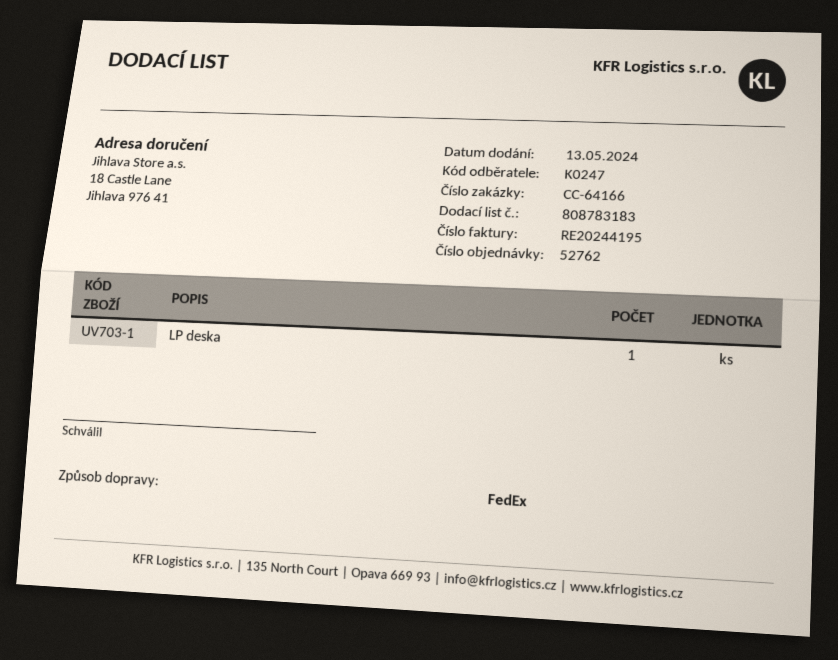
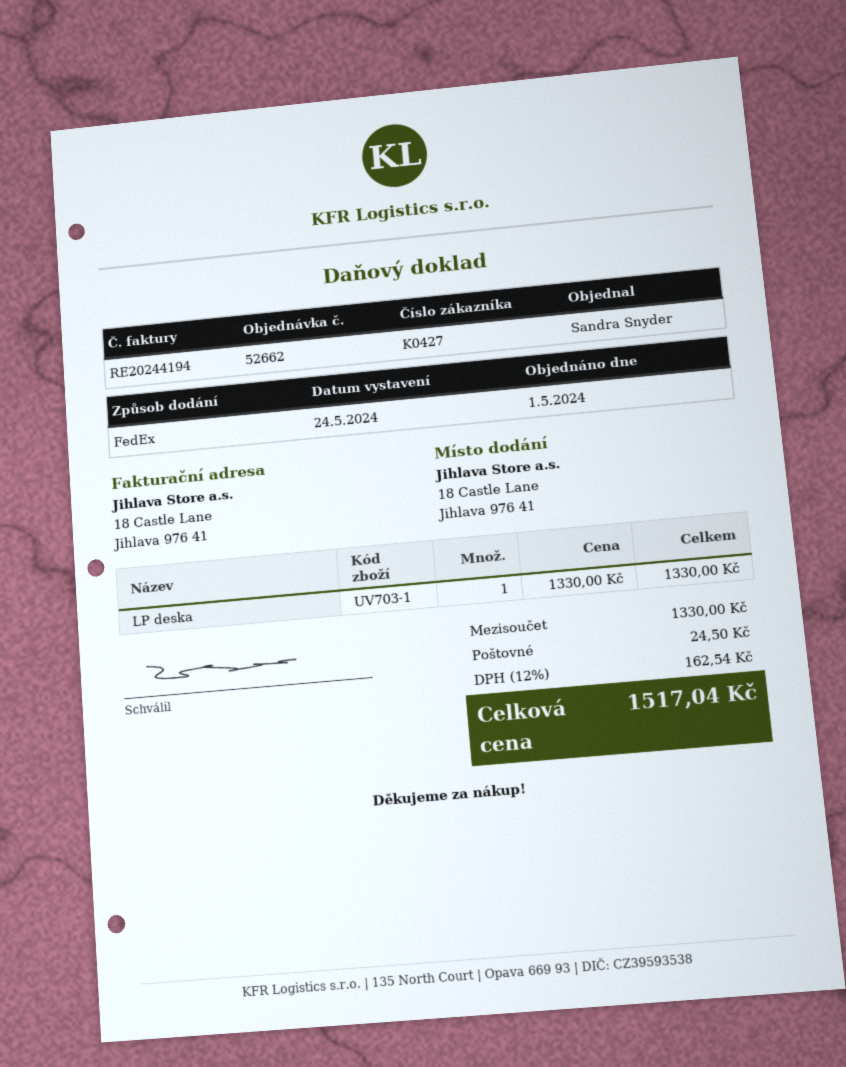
order number: 52762 -> 52662
invoice number: RE20244195 -> RE20244194
customer number: K0247 -> K0427

